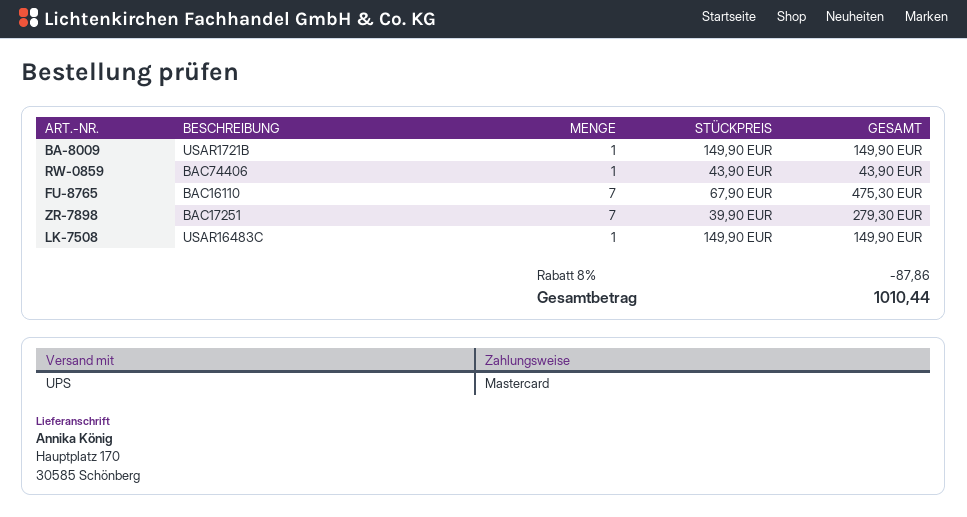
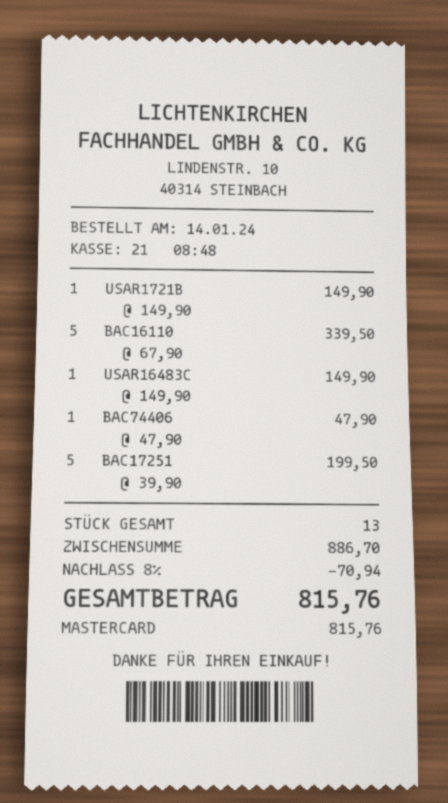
BAC74406: 1 x 43.90 = 43.90 -> 1 x 47.90 = 47.90
BAC16110: 7 x 67.90 = 475.30 -> 5 x 67.90 = 339.50
BAC17251: 7 x 39.90 = 279.30 -> 5 x 39.90 = 199.50
discount: 8% = 87.86 -> 8% = 70.94
total: 1010.44 -> 815.76

